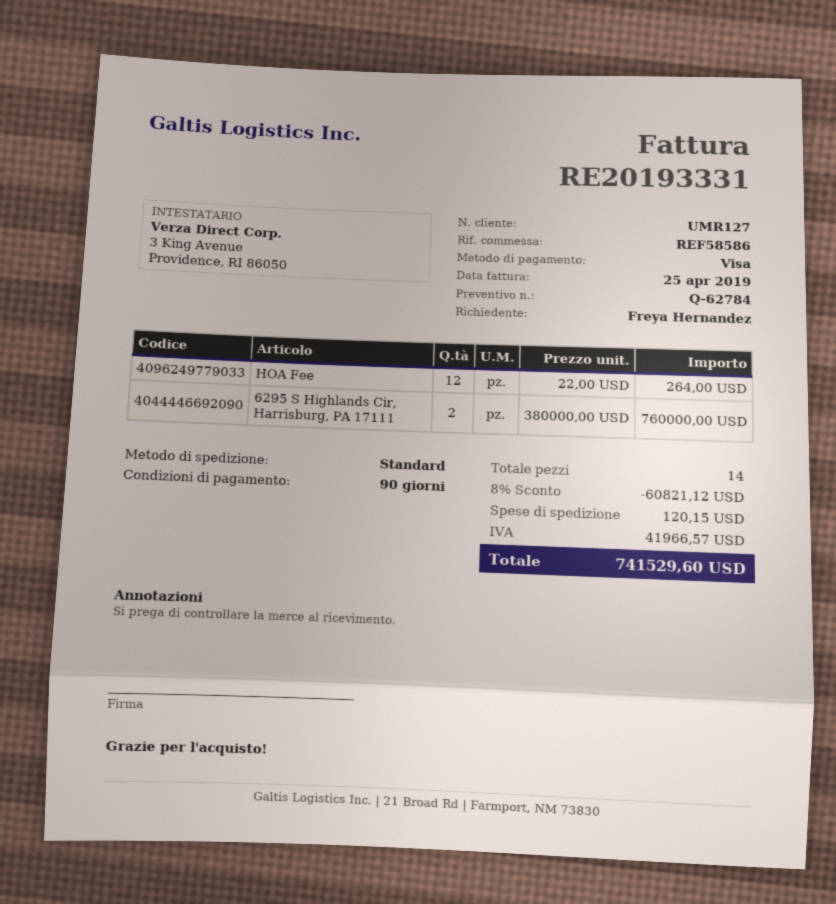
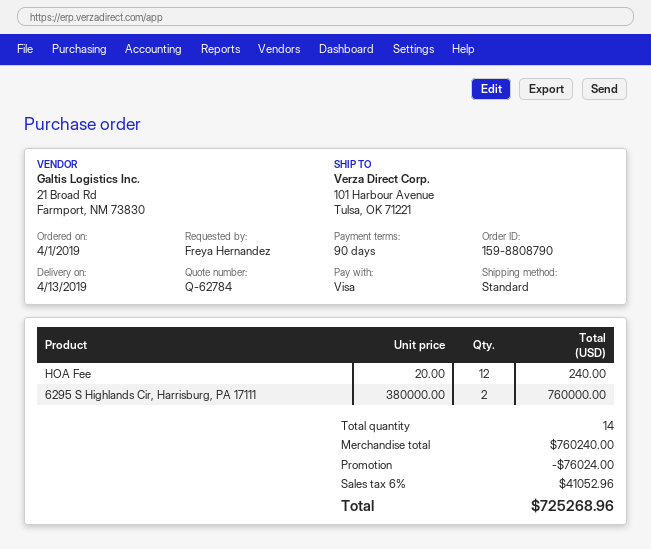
HOA Fee: 12 x 22.00 = 264.00 -> 12 x 20.00 = 240.00
discount: 60821.12 -> 76024.00
shipping: 120.15 -> none
tax: 41966.57 -> 41052.96
total: 741529.60 -> 725268.96

